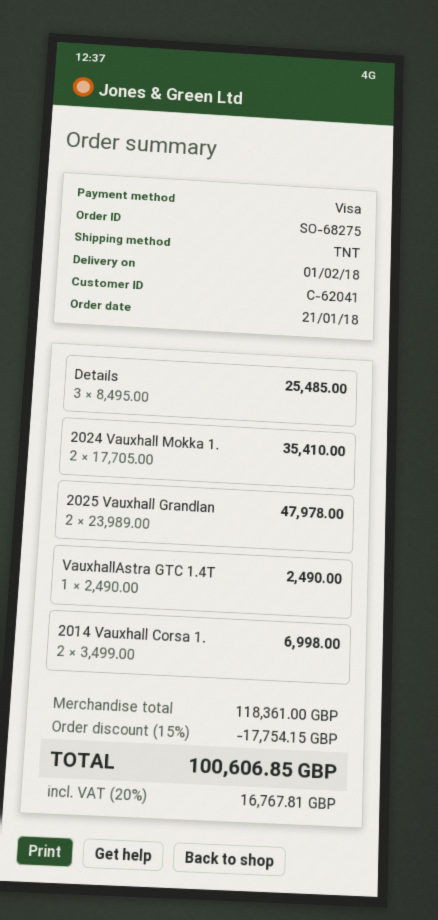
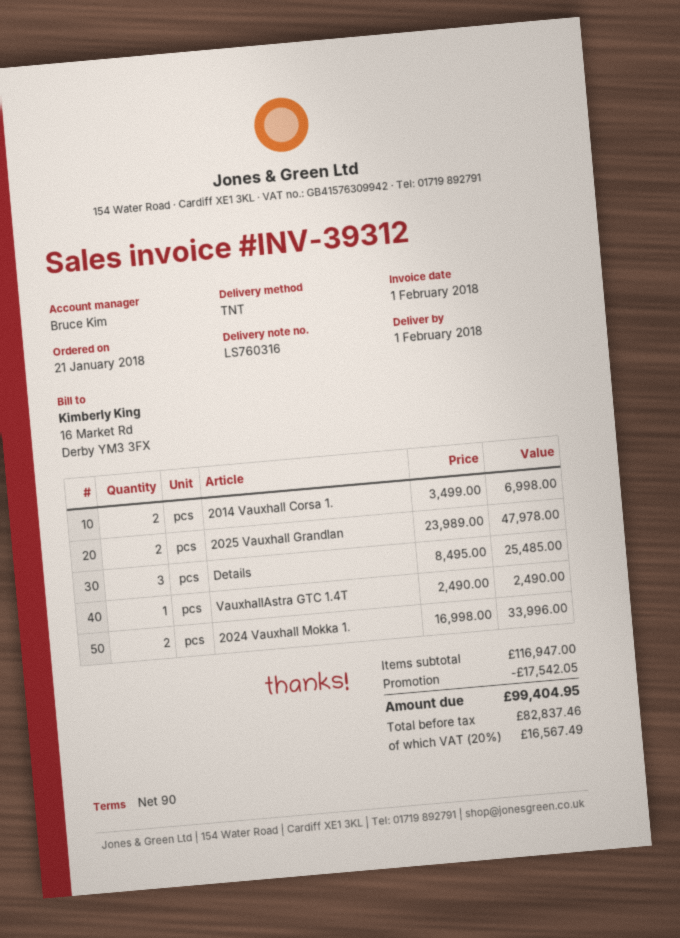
2024 Vauxhall Mokka 1.: 2 x 17705.00 = 35410.00 -> 2 x 16998.00 = 33996.00
subtotal: 118361.00 -> 116947.00
discount: 17754.15 -> 17542.05
tax: 20% = 16767.81 -> 20% = 16567.49
total: 100606.85 -> 99404.95

